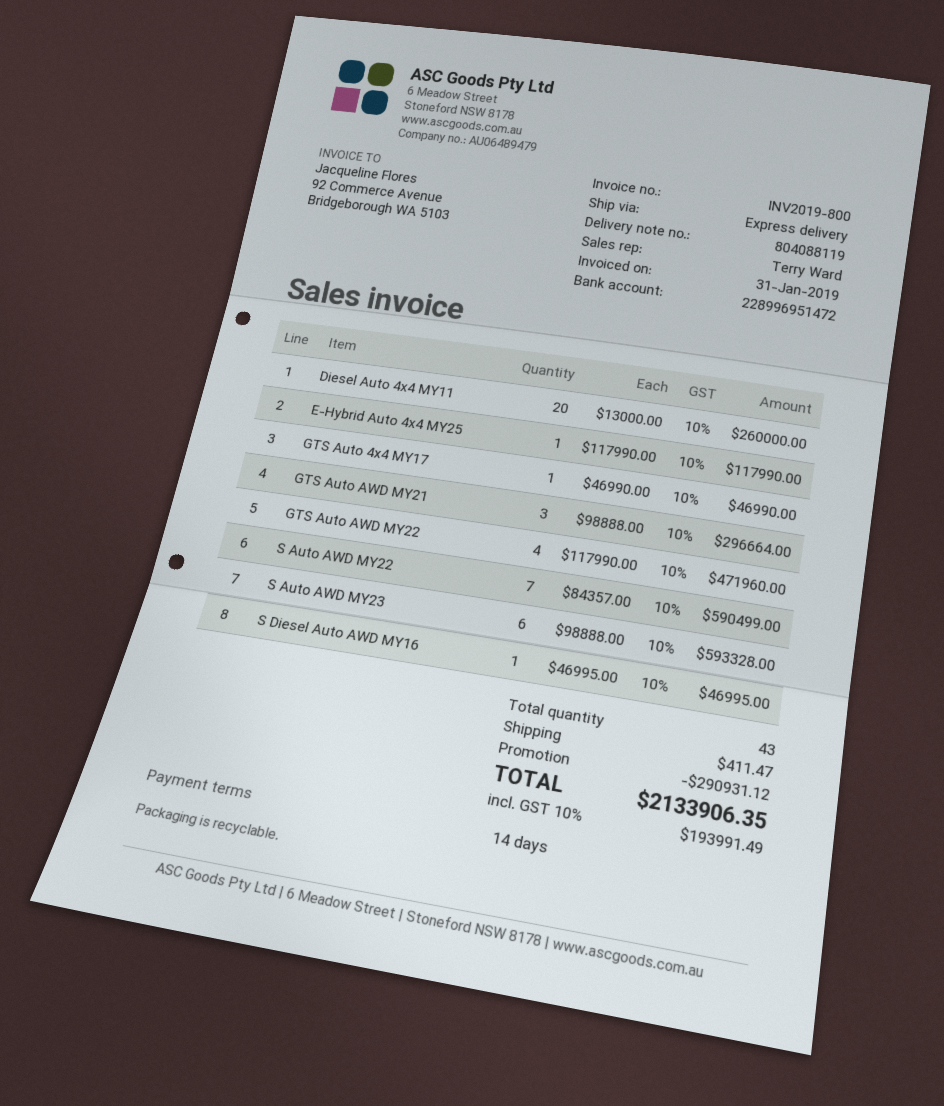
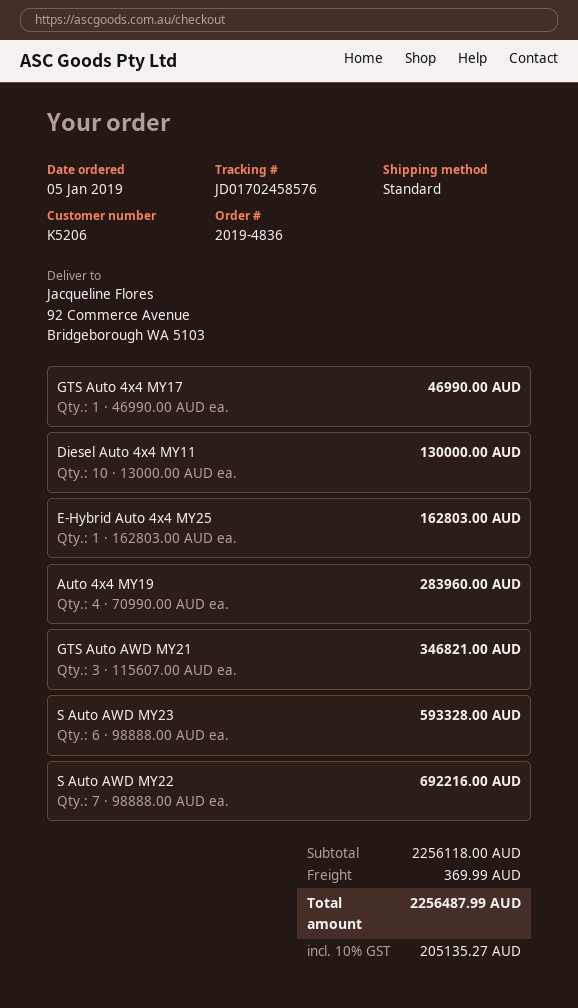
shipping method: express -> standard
Diesel Auto 4x4 MY11: 20 x 13000.00 = 260000.00 -> 10 x 13000.00 = 130000.00
E-Hybrid Auto 4x4 MY25: 1 x 117990.00 = 117990.00 -> 1 x 162803.00 = 162803.00
GTS Auto AWD MY21: 3 x 98888.00 = 296664.00 -> 3 x 115607.00 = 346821.00
GTS Auto AWD MY22: 4 x 117990.00 = 471960.00 -> none
S Auto AWD MY22: 7 x 84357.00 = 590499.00 -> 7 x 98888.00 = 692216.00
S Diesel Auto AWD MY16: 1 x 46995.00 = 46995.00 -> none
Auto 4x4 MY19: none -> 4 x 70990.00 = 283960.00
discount: 290931.12 -> none
shipping: 411.47 -> 369.99
tax: 10% = 193991.49 -> 10% = 205135.27
total: 2133906.35 -> 2256487.99

